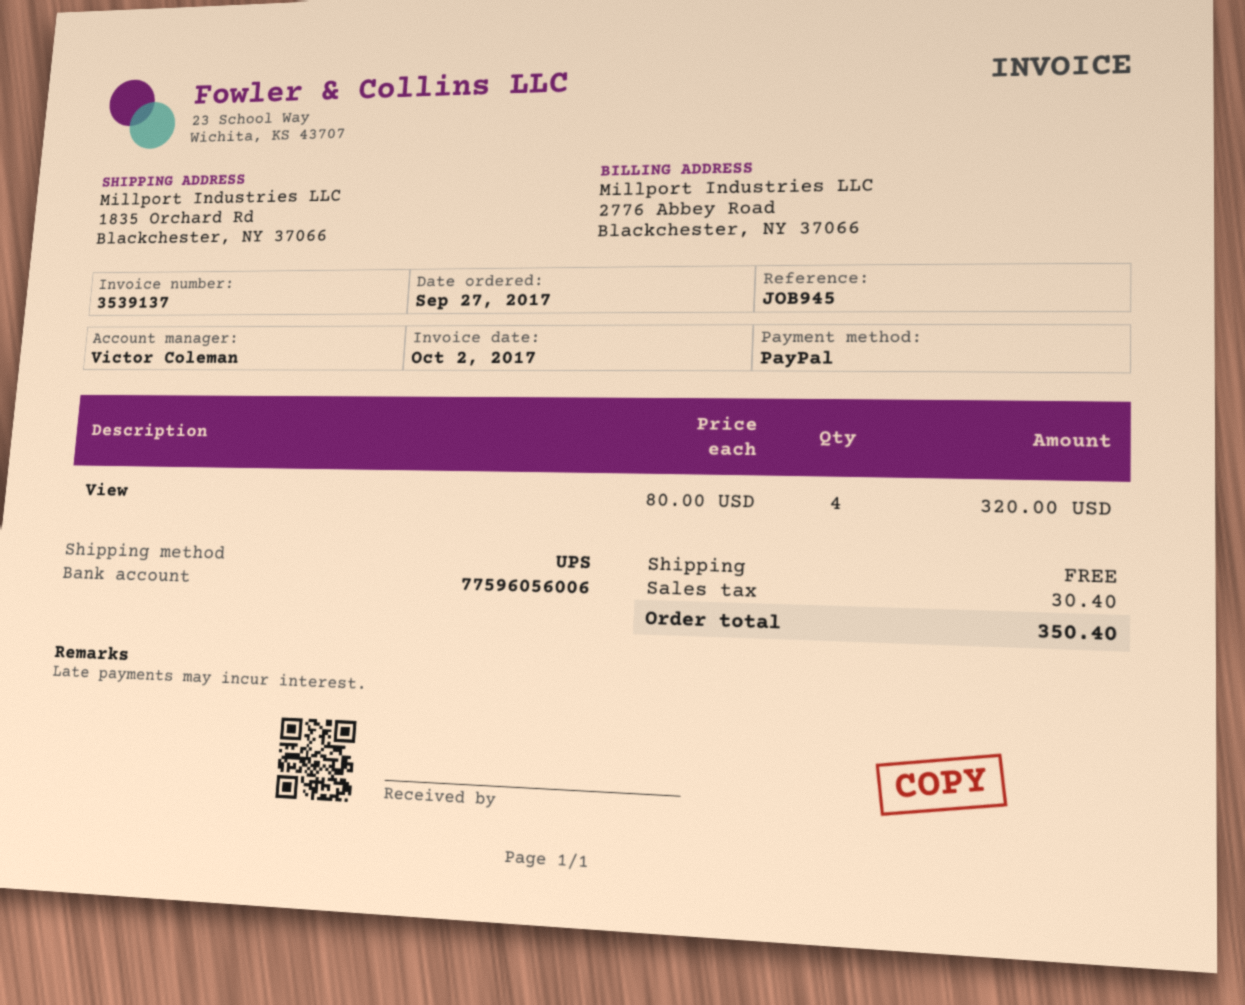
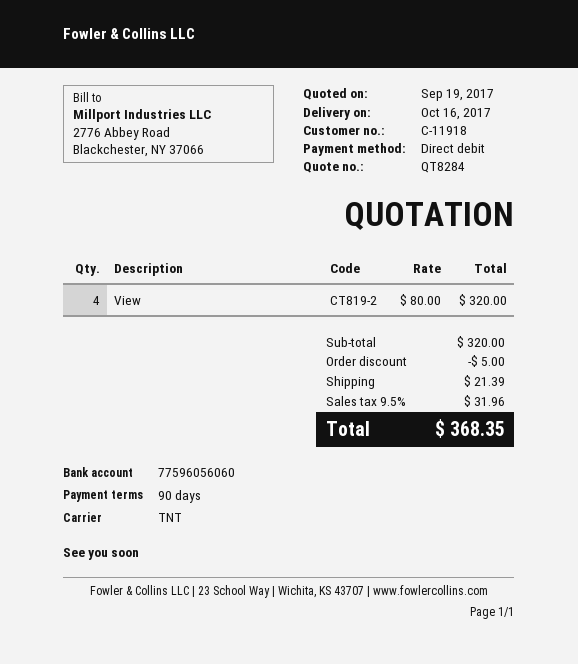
payment method: PayPal -> direct debit
bank account: 77596056006 -> 77596056060
shipping method: UPS -> TNT
discount: none -> 5.00
shipping: 0.00 -> 21.39
tax: 30.40 -> 31.96
total: 350.40 -> 368.35

